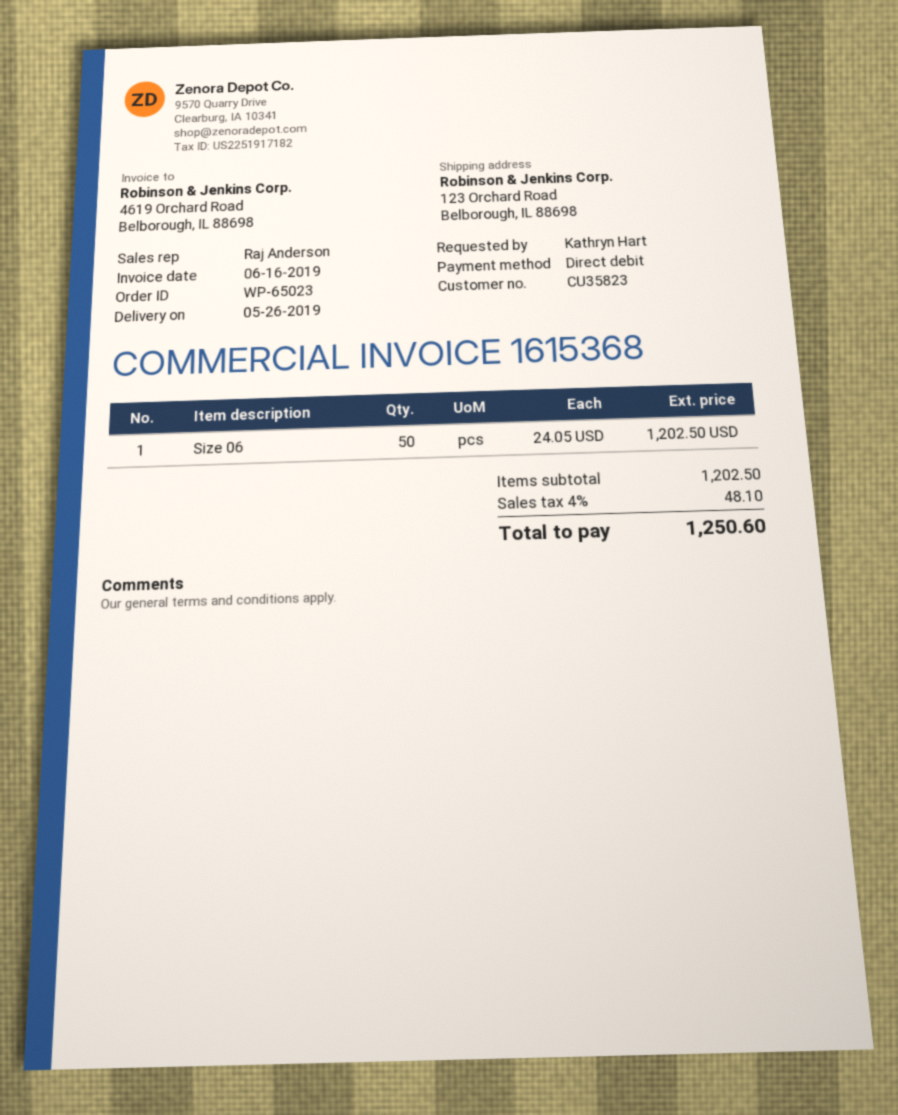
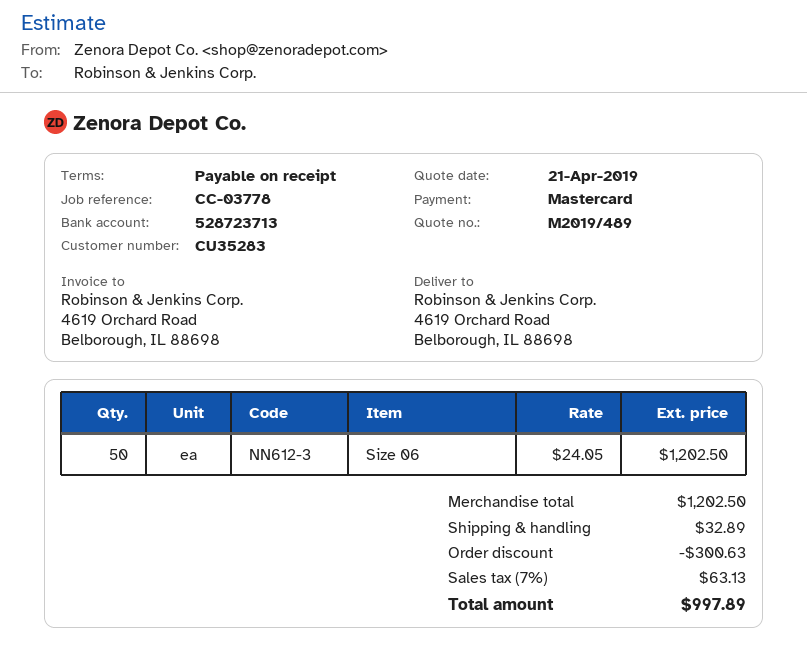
customer number: CU35823 -> CU35283
payment method: direct debit -> Mastercard
ship to: 123 Orchard Road, Belborough, IL 88698 -> 4619 Orchard Road, Belborough, IL 88698
discount: none -> 300.63
shipping: none -> 32.89
tax: 4% = 48.10 -> 7% = 63.13
total: 1250.60 -> 997.89

